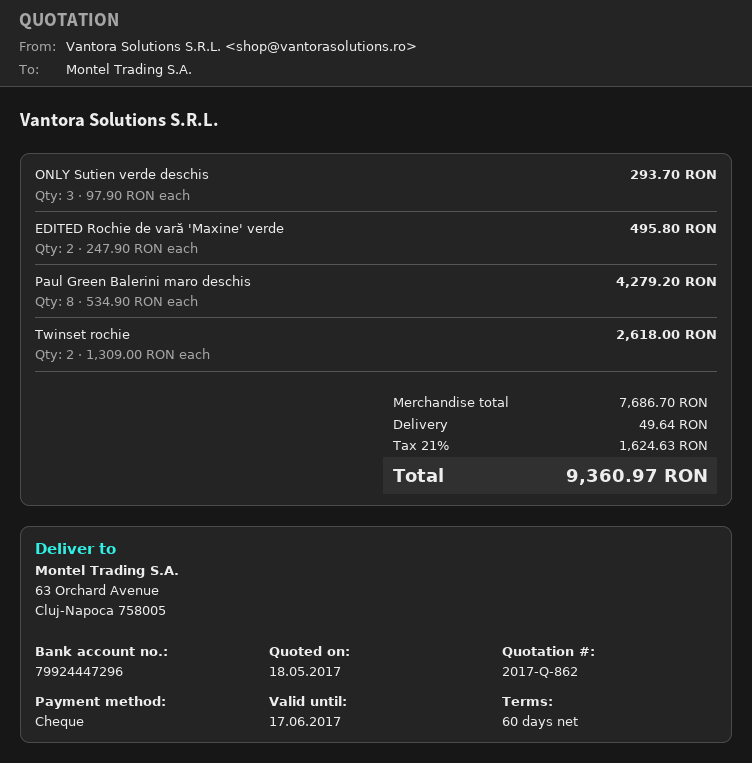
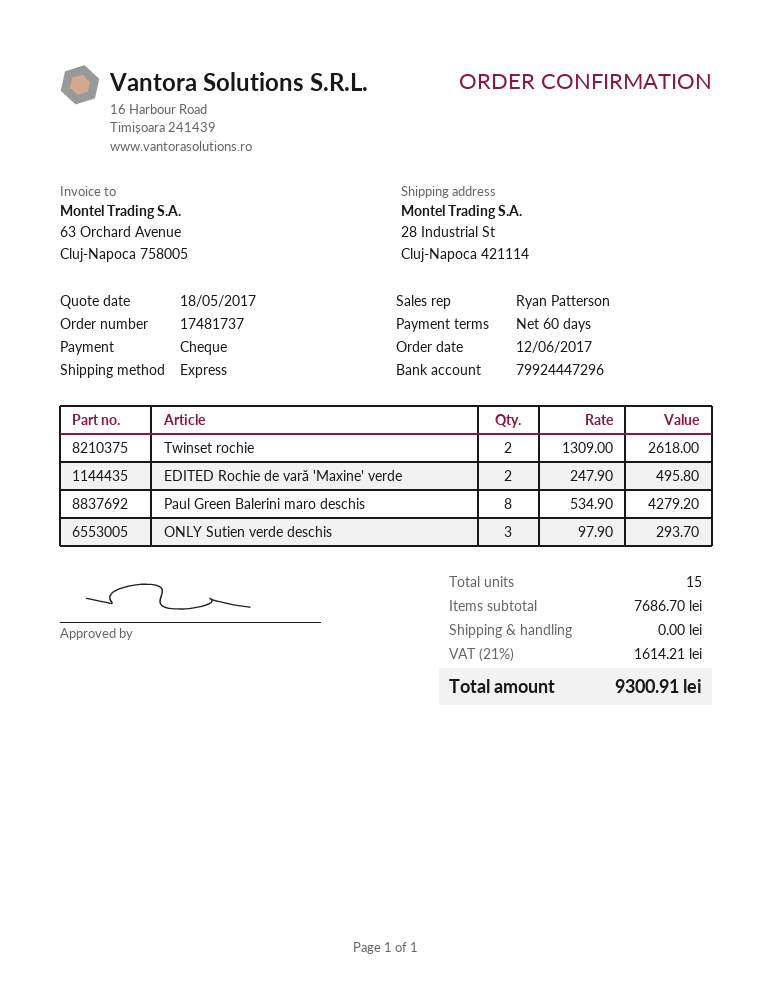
ship to: 63 Orchard Avenue, Cluj-Napoca 758005 -> 28 Industrial St, Cluj-Napoca 421114
shipping: 49.64 -> 0.00
tax: 21% = 1624.63 -> 21% = 1614.21
total: 9360.97 -> 9300.91

